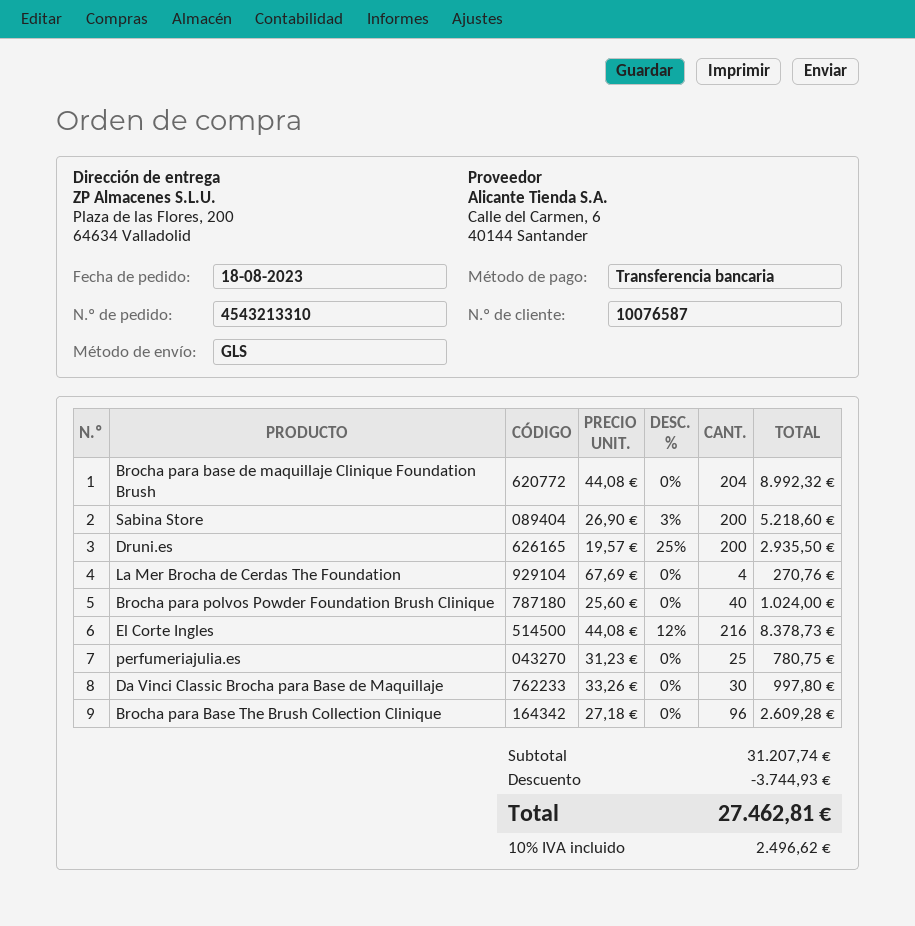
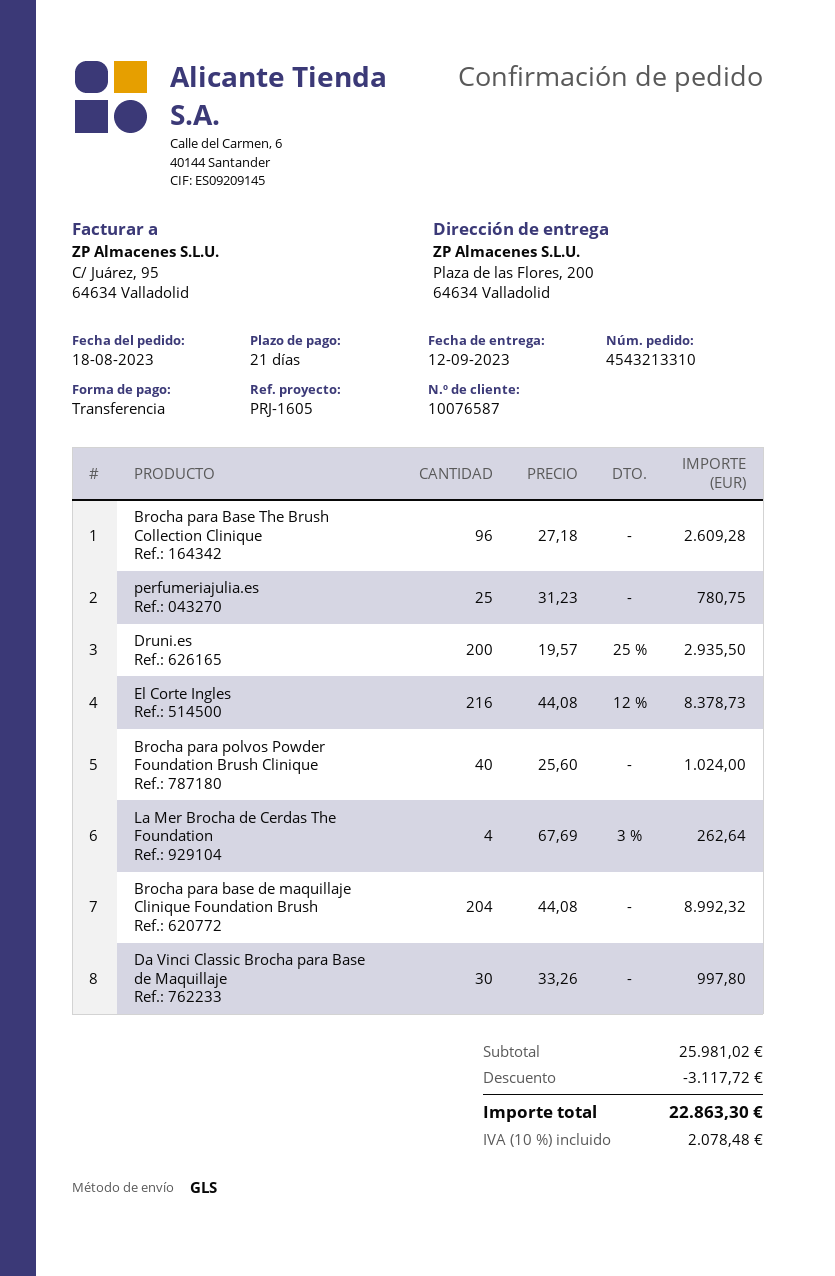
Sabina Store: 200 x 26.90 - 3% = 5218.60 -> none
La Mer Brocha de Cerdas The Foundation: 4 x 67.69 = 270.76 -> 4 x 67.69 - 3% = 262.64
subtotal: 31207.74 -> 25981.02
discount: 3744.93 -> 3117.72
tax: 10% = 2496.62 -> 10% = 2078.48
total: 27462.81 -> 22863.30

